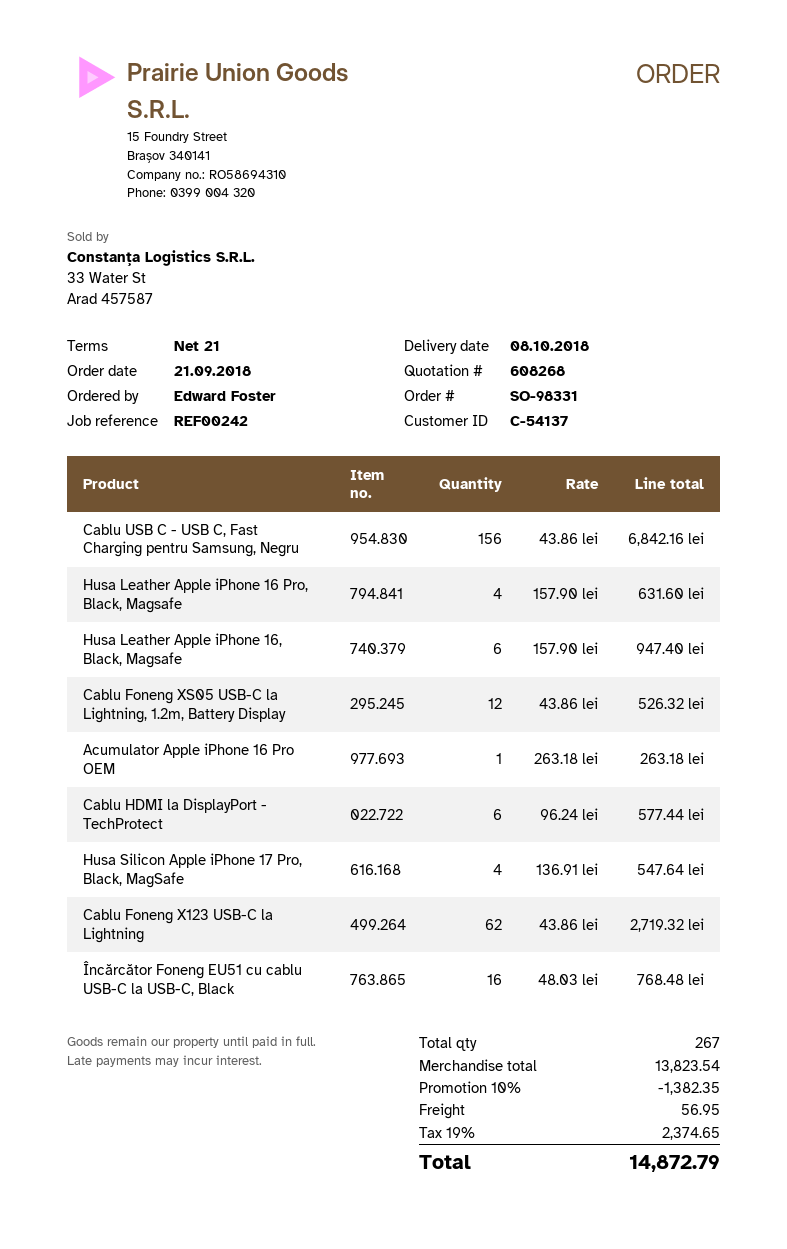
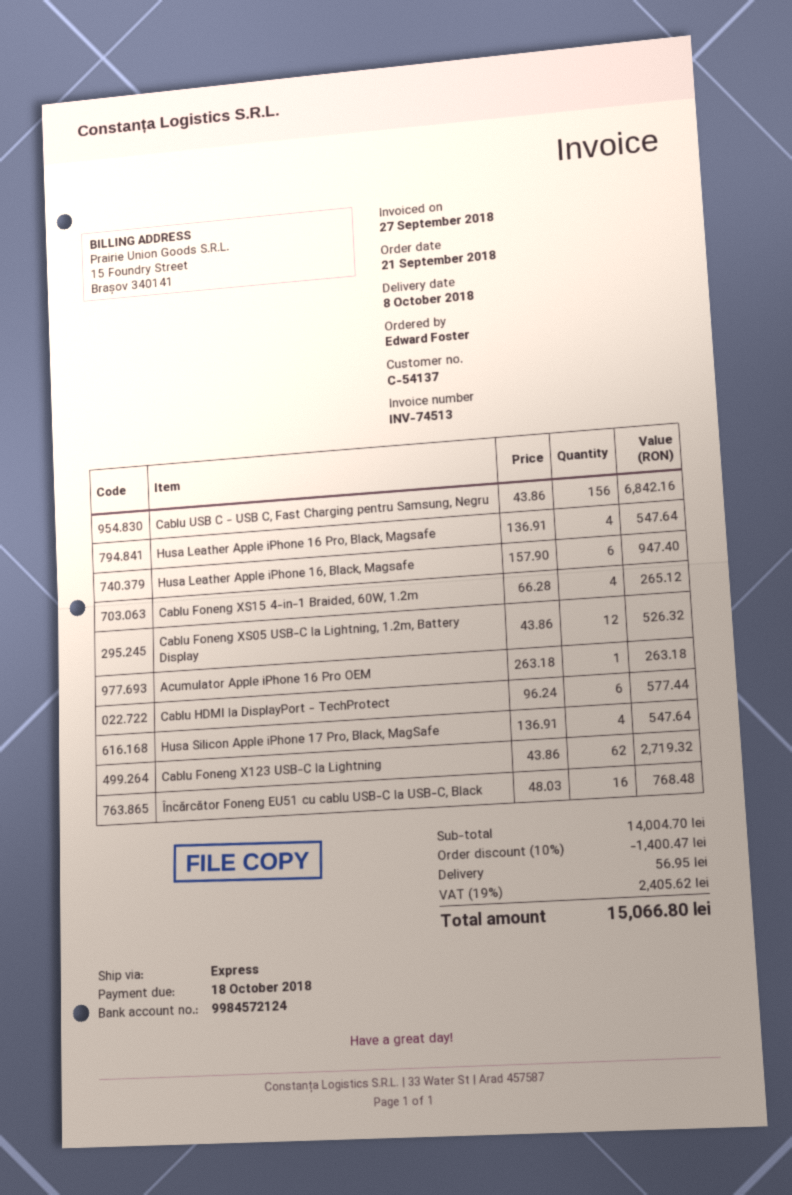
Husa Leather Apple iPhone 16 Pro, Black, Magsafe: 4 x 157.90 = 631.60 -> 4 x 136.91 = 547.64
Cablu Foneng XS15 4-in-1 Braided, 60W, 1.2m: none -> 4 x 66.28 = 265.12
subtotal: 13823.54 -> 14004.70
discount: 10% = 1382.35 -> 10% = 1400.47
tax: 19% = 2374.65 -> 19% = 2405.62
total: 14872.79 -> 15066.80

